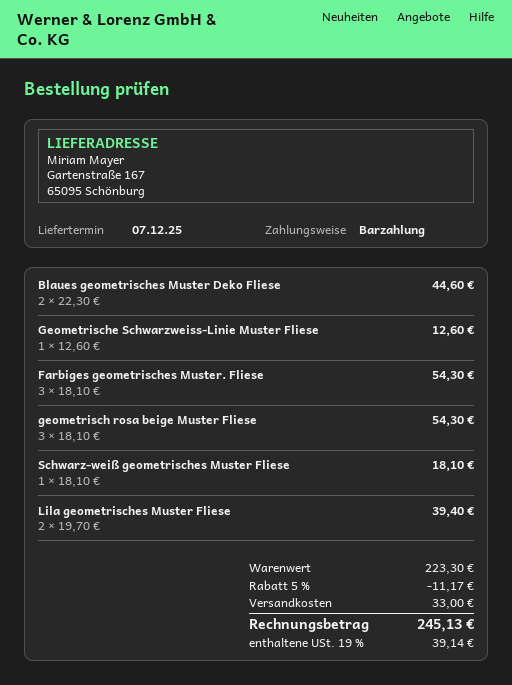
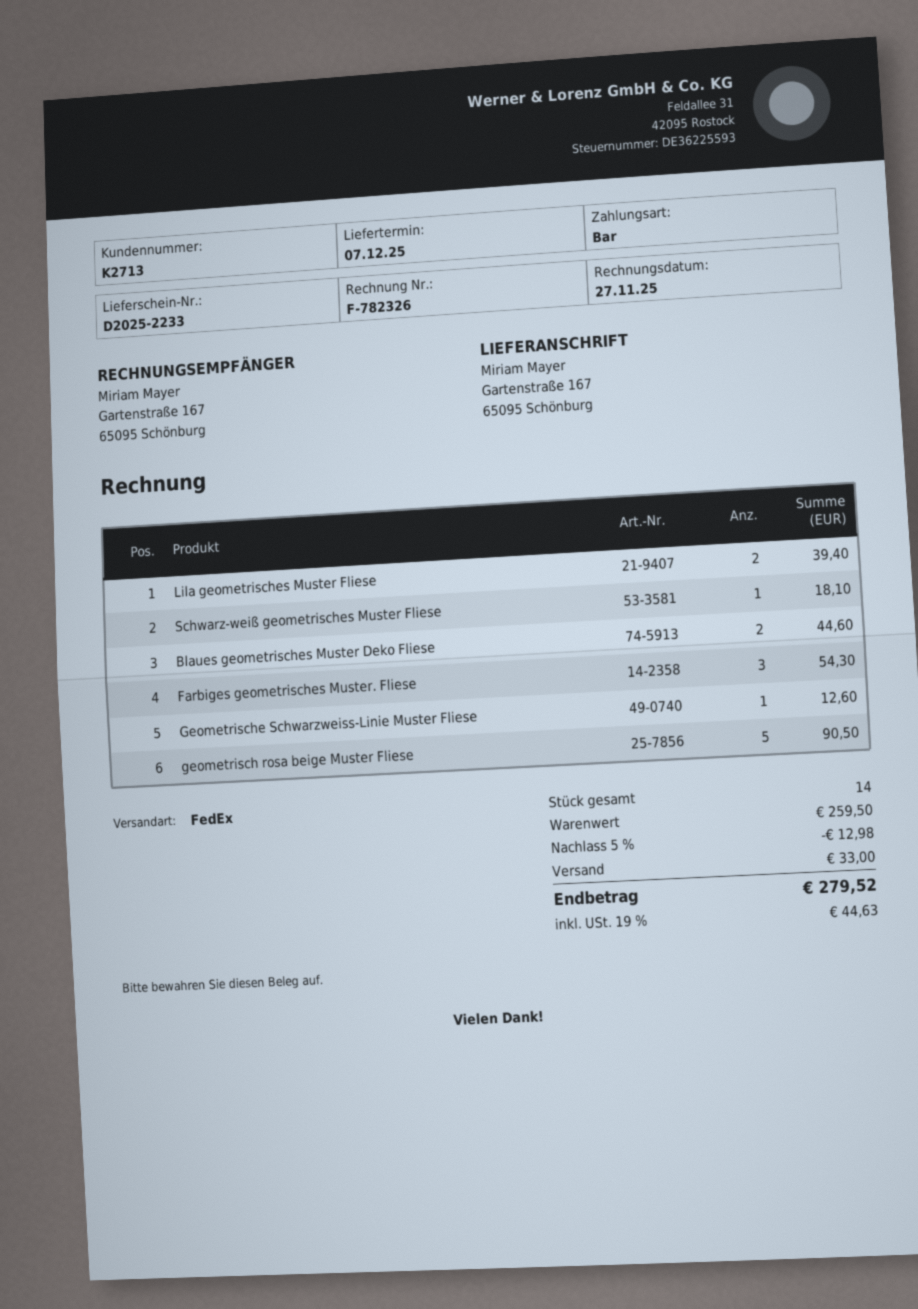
geometrisch rosa beige Muster Fliese: 3 for 54.30 -> 5 for 90.50
subtotal: 223.30 -> 259.50
discount: 5% = 11.17 -> 5% = 12.98
tax: 19% = 39.14 -> 19% = 44.63
total: 245.13 -> 279.52

